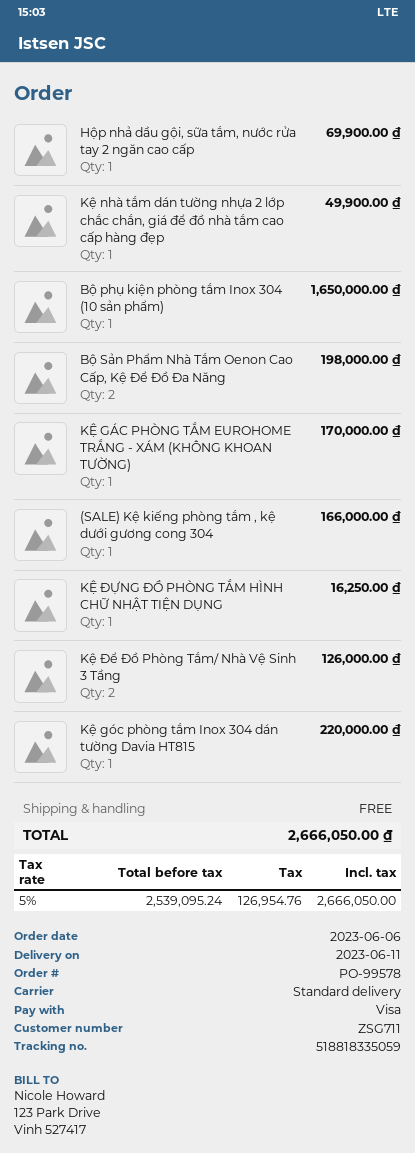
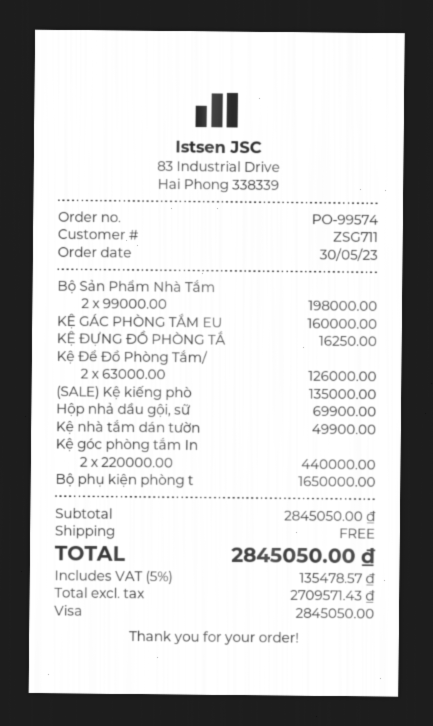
order number: PO-99578 -> PO-99574
order date: 2023-06-06 -> 2023-05-30
KỆ GÁC PHÒNG TẮM EUROHOME TRẮNG - XÁM (KHÔNG KHOAN TƯỜNG): 1 for 170000.00 -> 1 for 160000.00
(SALE) Kệ kiếng phòng tắm , kệ dưới gương cong 304: 1 for 166000.00 -> 1 for 135000.00
Kệ góc phòng tắm Inox 304 dán tường Davia HT815: 1 for 220000.00 -> 2 for 440000.00
net: 2539095.24 -> 2709571.43
tax: 5% = 126954.76 -> 5% = 135478.57
total: 2666050.00 -> 2845050.00

